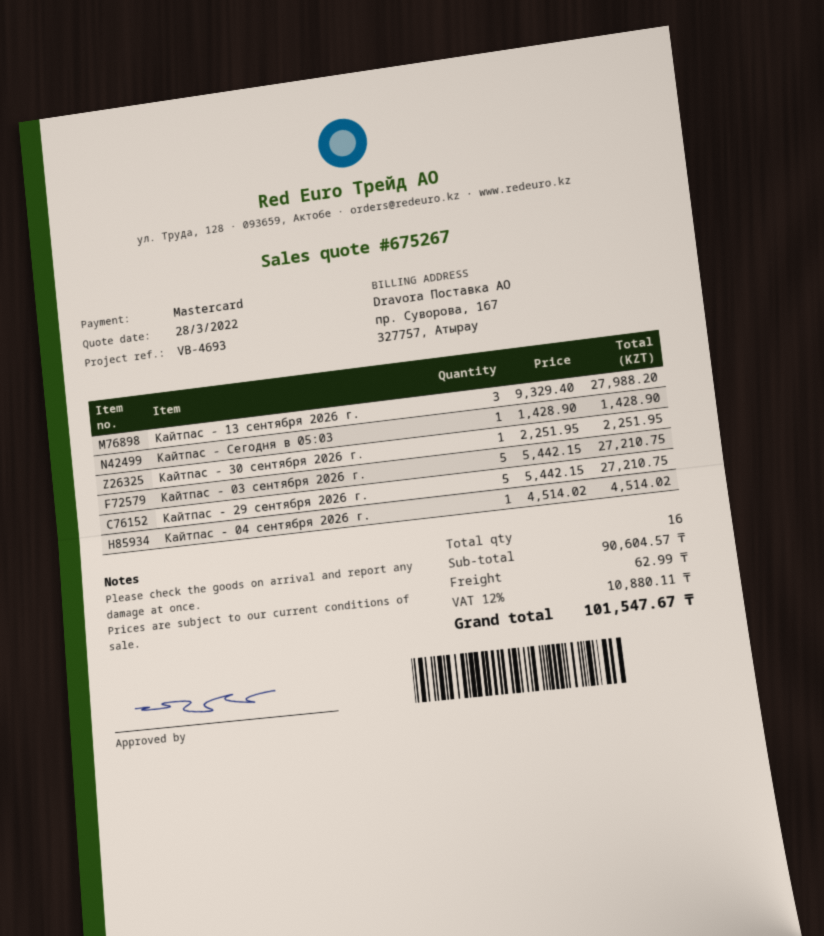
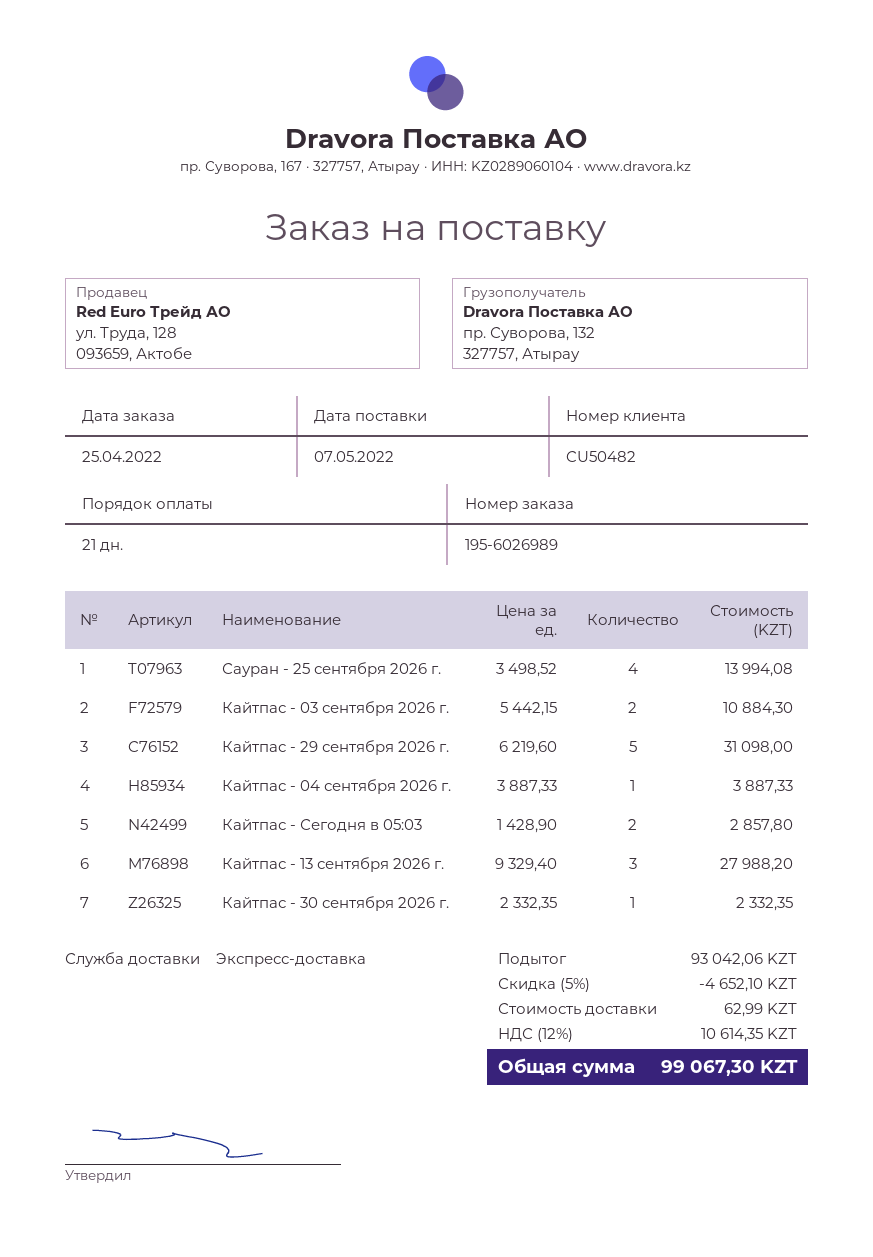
Кайтпас - Сегодня в 05:03: 1 x 1428.90 = 1428.90 -> 2 x 1428.90 = 2857.80
Кайтпас - 30 сентября 2026 г.: 1 x 2251.95 = 2251.95 -> 1 x 2332.35 = 2332.35
Кайтпас - 03 сентября 2026 г.: 5 x 5442.15 = 27210.75 -> 2 x 5442.15 = 10884.30
Кайтпас - 29 сентября 2026 г.: 5 x 5442.15 = 27210.75 -> 5 x 6219.60 = 31098.00
Кайтпас - 04 сентября 2026 г.: 1 x 4514.02 = 4514.02 -> 1 x 3887.33 = 3887.33
Сауран - 25 сентября 2026 г.: none -> 4 x 3498.52 = 13994.08
subtotal: 90604.57 -> 93042.06
discount: none -> 5% = 4652.10
tax: 12% = 10880.11 -> 12% = 10614.35
total: 101547.67 -> 99067.30

